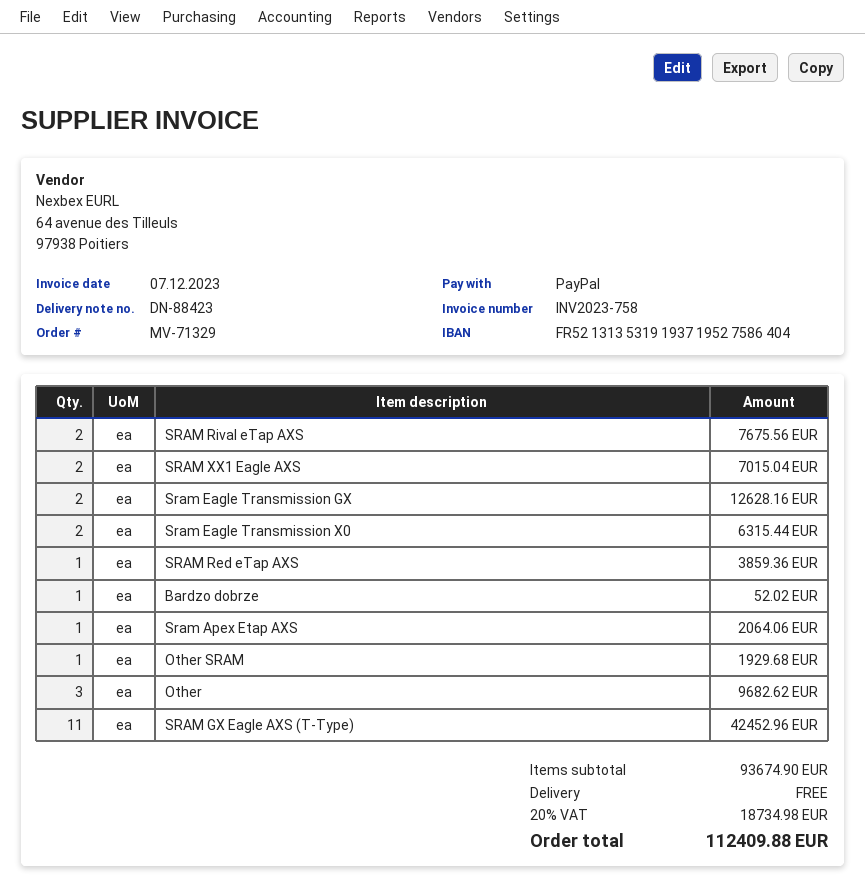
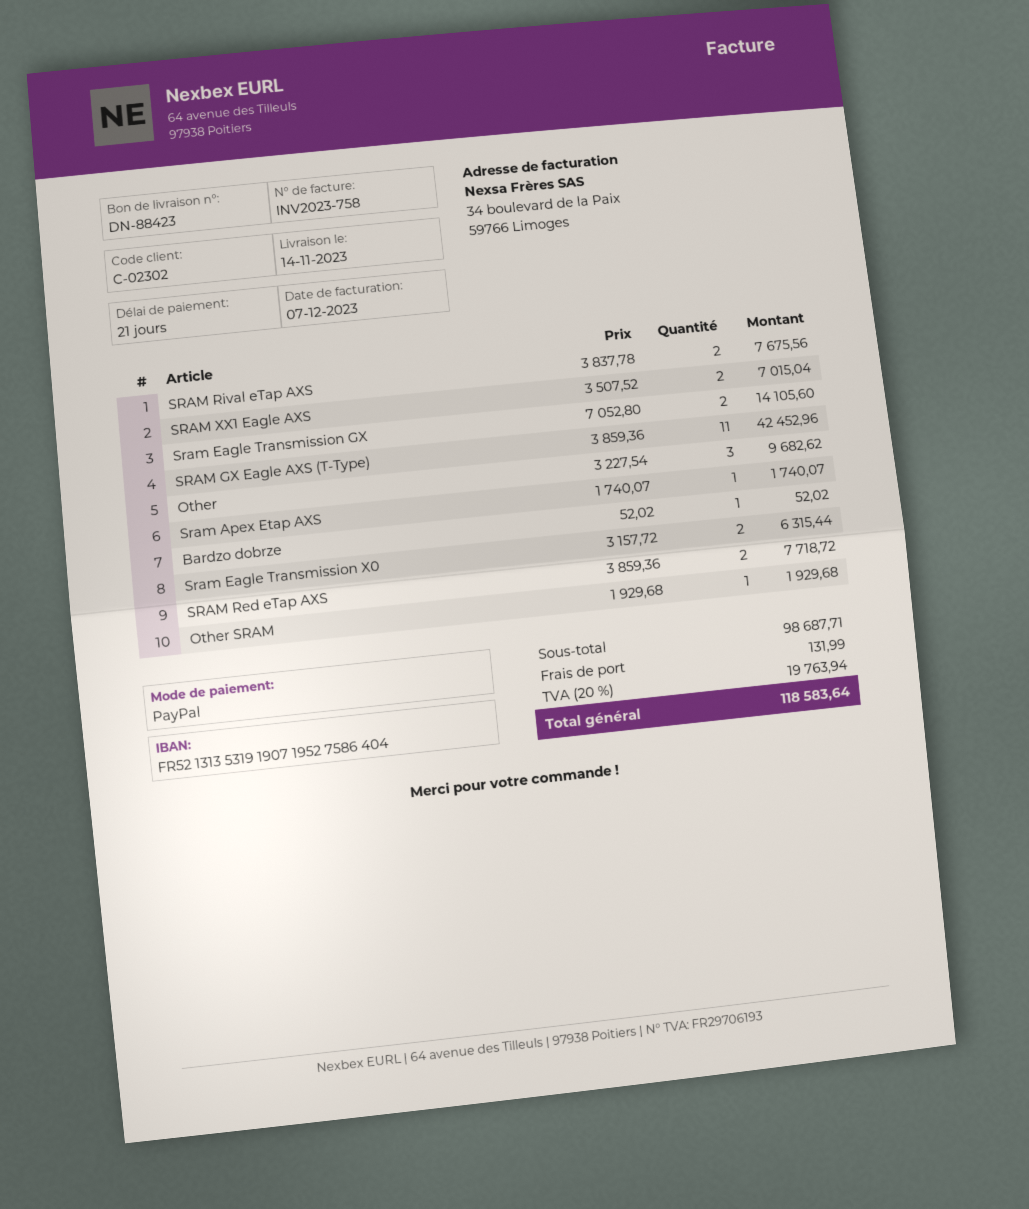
bank account: FR5213135319193719527586404 -> FR5213135319190719527586404
Sram Eagle Transmission GX: 2 for 12628.16 -> 2 for 14105.60
SRAM Red eTap AXS: 1 for 3859.36 -> 2 for 7718.72
Sram Apex Etap AXS: 1 for 2064.06 -> 1 for 1740.07
subtotal: 93674.90 -> 98687.71
shipping: 0.00 -> 131.99
tax: 20% = 18734.98 -> 20% = 19763.94
total: 112409.88 -> 118583.64

